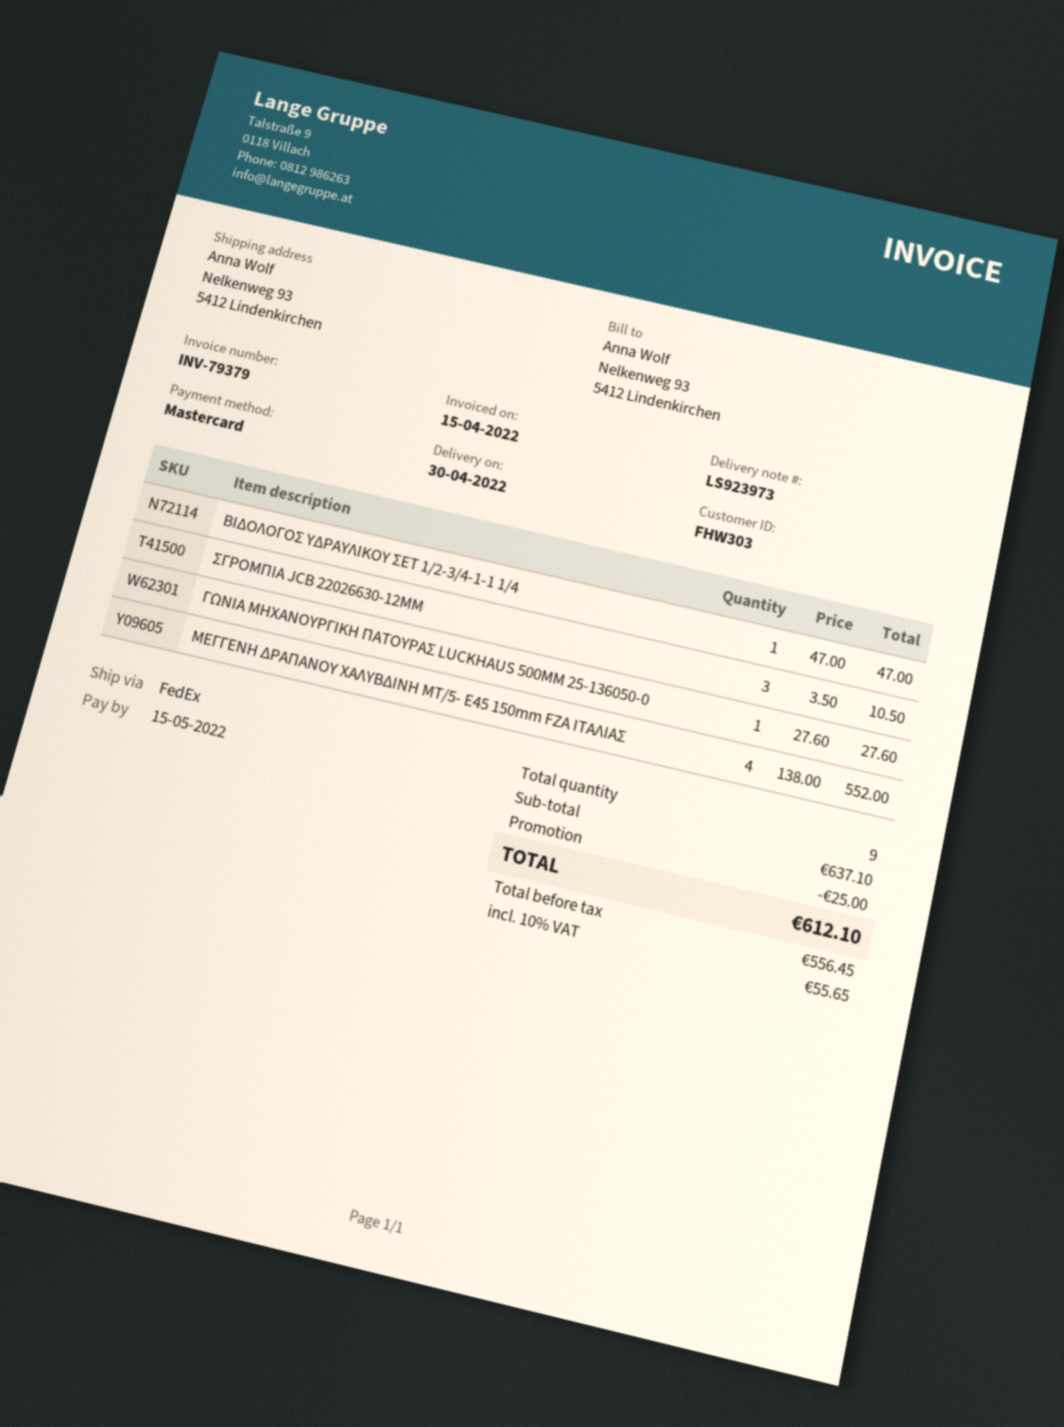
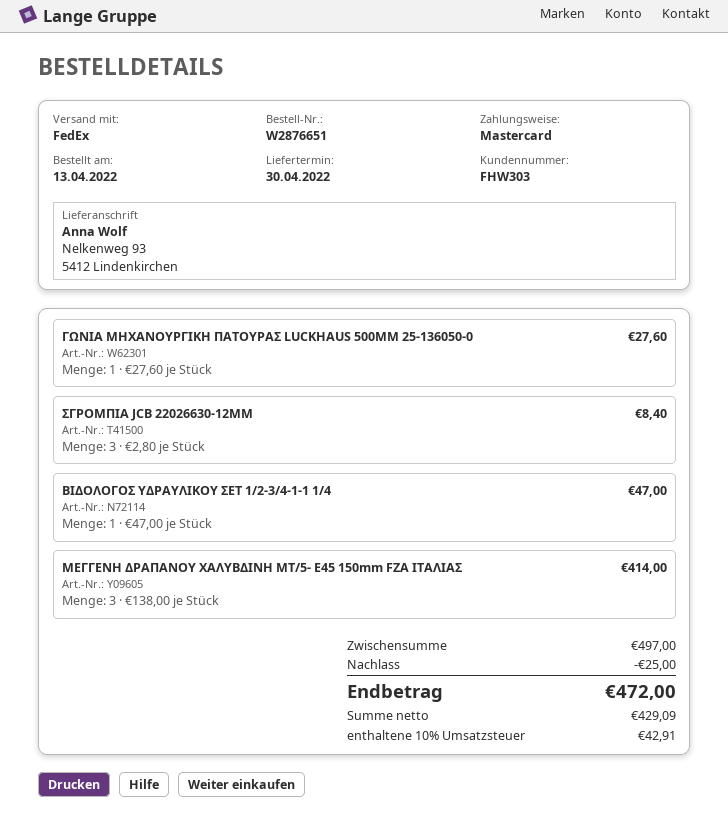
ΣΓΡΟΜΠΙΑ JCB 22026630-12MM: 3 x 3.50 = 10.50 -> 3 x 2.80 = 8.40
ΜΕΓΓΕΝΗ ΔΡΑΠΑΝΟΥ ΧΑΛΥΒΔΙΝΗ MT/5- Ε45 150mm FZA ΙΤΑΛΙΑΣ: 4 x 138.00 = 552.00 -> 3 x 138.00 = 414.00
subtotal: 637.10 -> 497.00
net: 556.45 -> 429.09
tax: 10% = 55.65 -> 10% = 42.91
total: 612.10 -> 472.00

